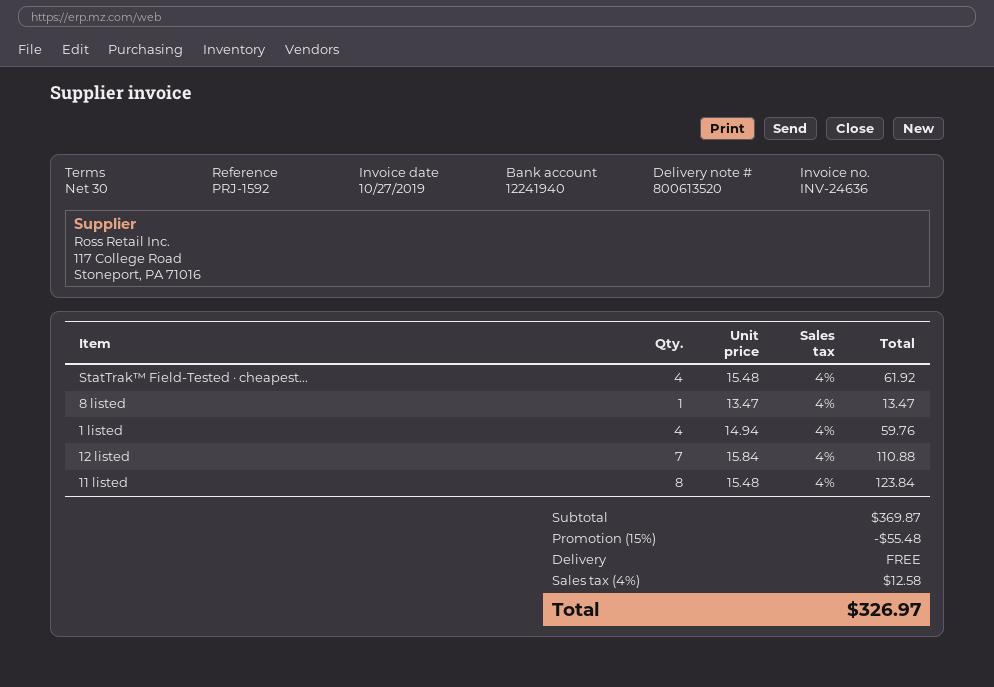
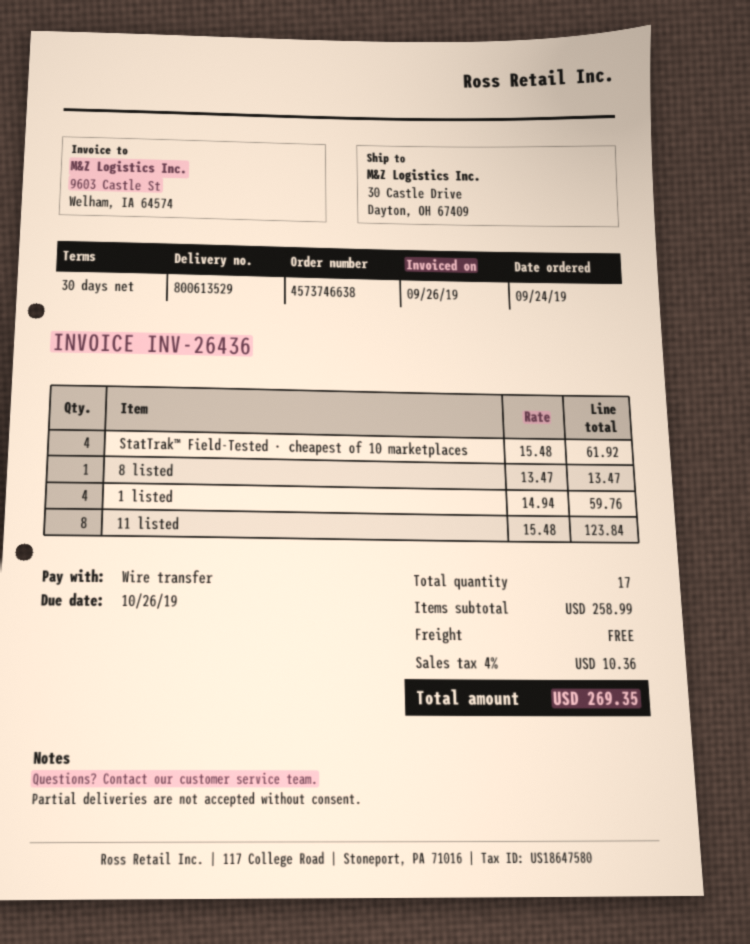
delivery note number: 800613520 -> 800613529
invoice number: INV-24636 -> INV-26436
invoice date: 2019-10-27 -> 2019-09-26
12 listed: 7 x 15.84 = 110.88 -> none
subtotal: 369.87 -> 258.99
discount: 15% = 55.48 -> none
tax: 4% = 12.58 -> 4% = 10.36
total: 326.97 -> 269.35

